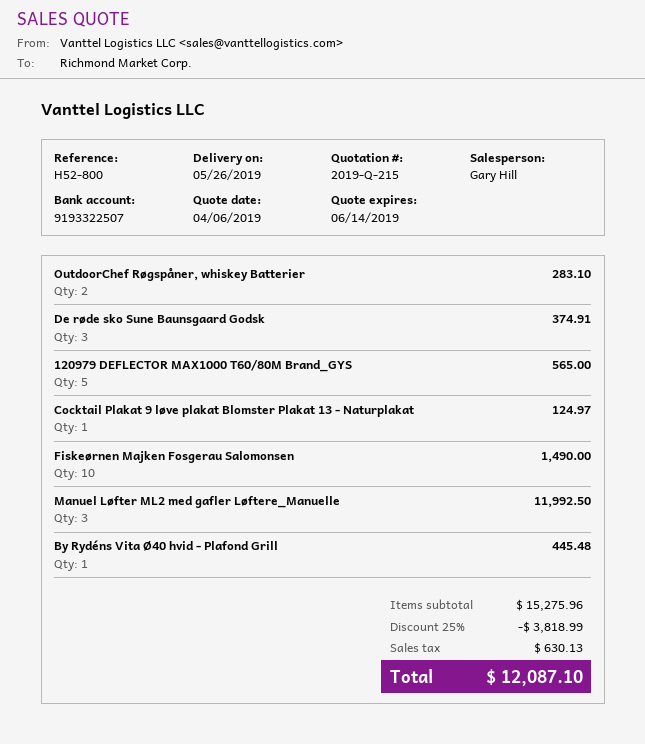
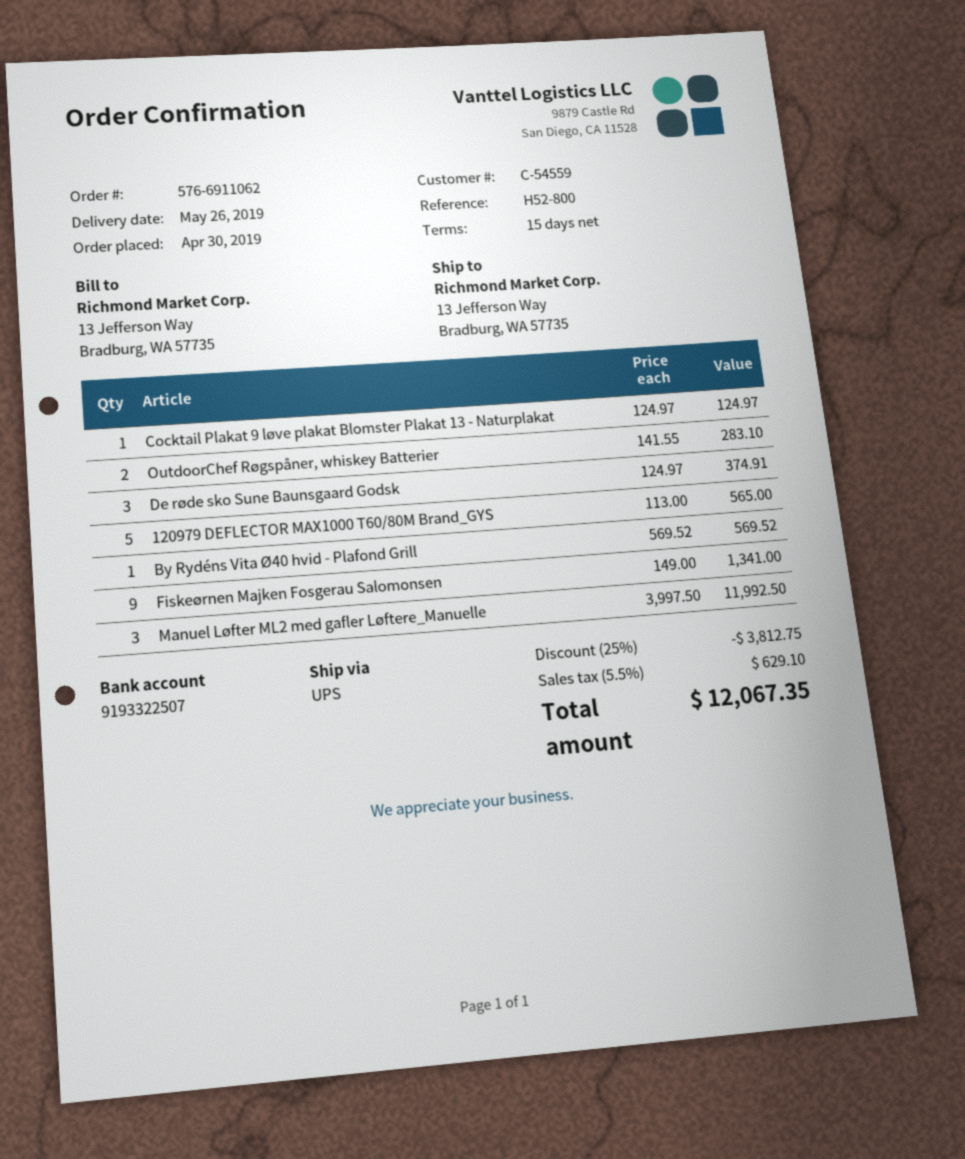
Fiskeørnen Majken Fosgerau Salomonsen: 10 for 1490.00 -> 9 for 1341.00
By Rydéns Vita Ø40 hvid - Plafond Grill: 1 for 445.48 -> 1 for 569.52
discount: 25% = 3818.99 -> 25% = 3812.75
tax: 630.13 -> 629.10
total: 12087.10 -> 12067.35

